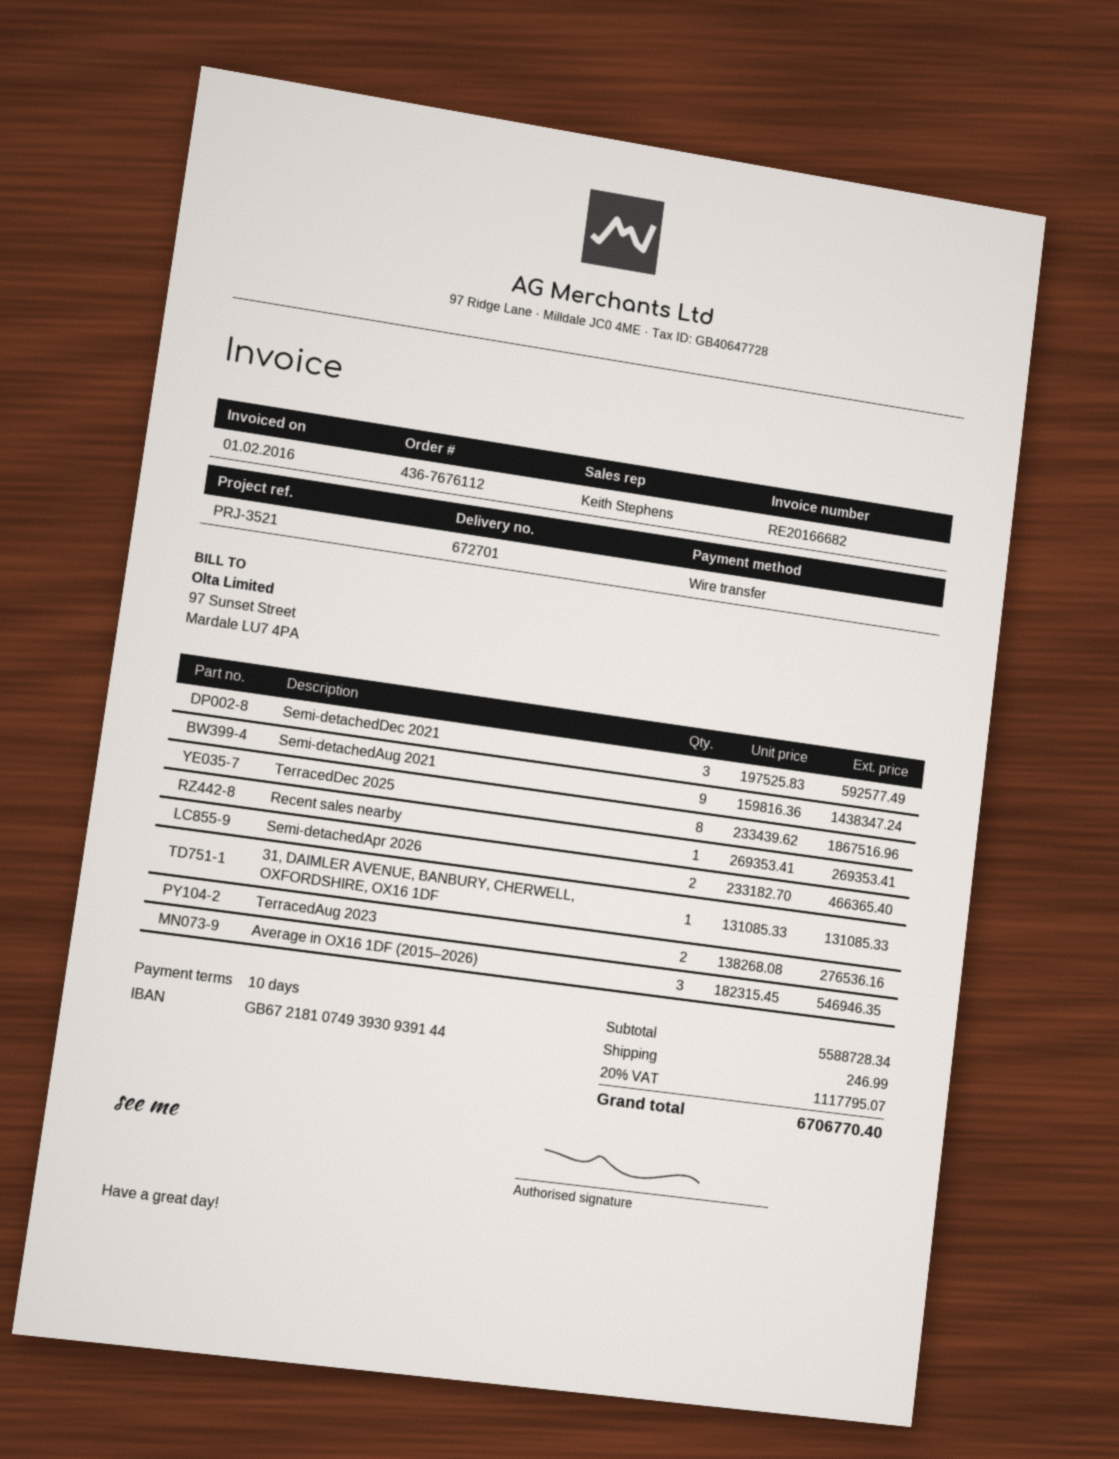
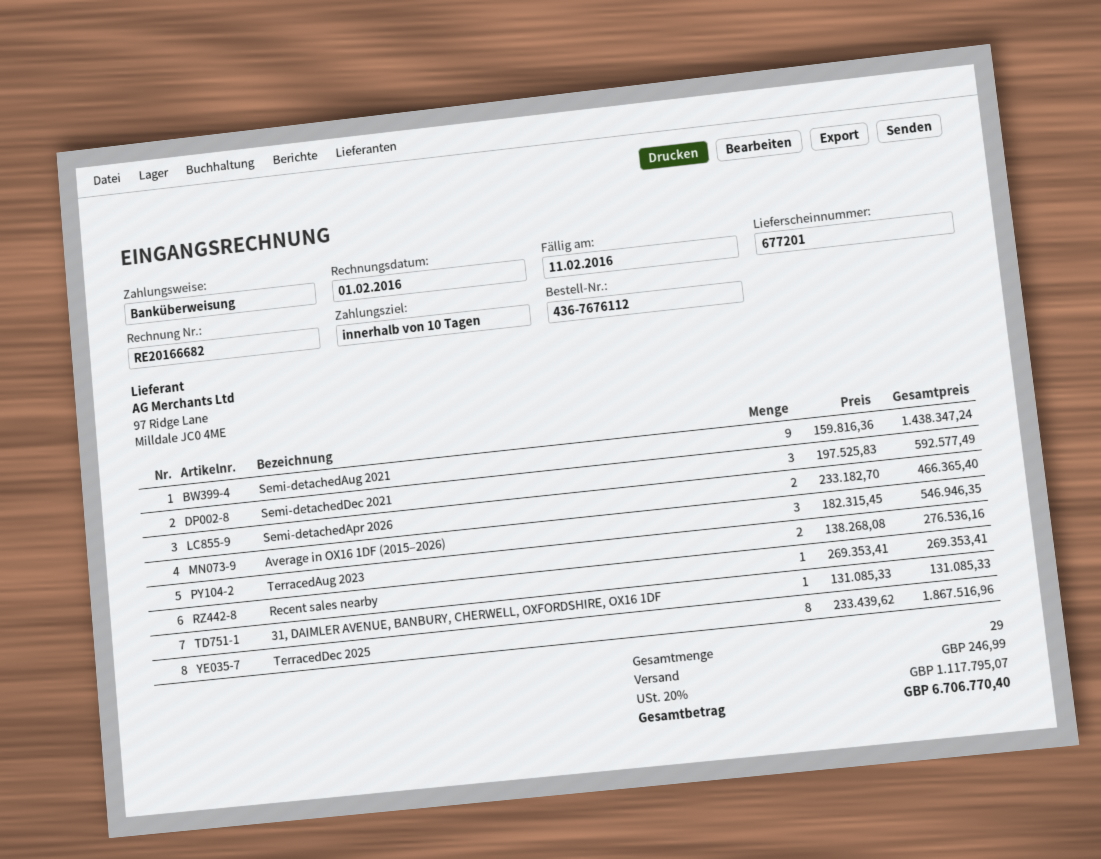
delivery note number: 672701 -> 677201

